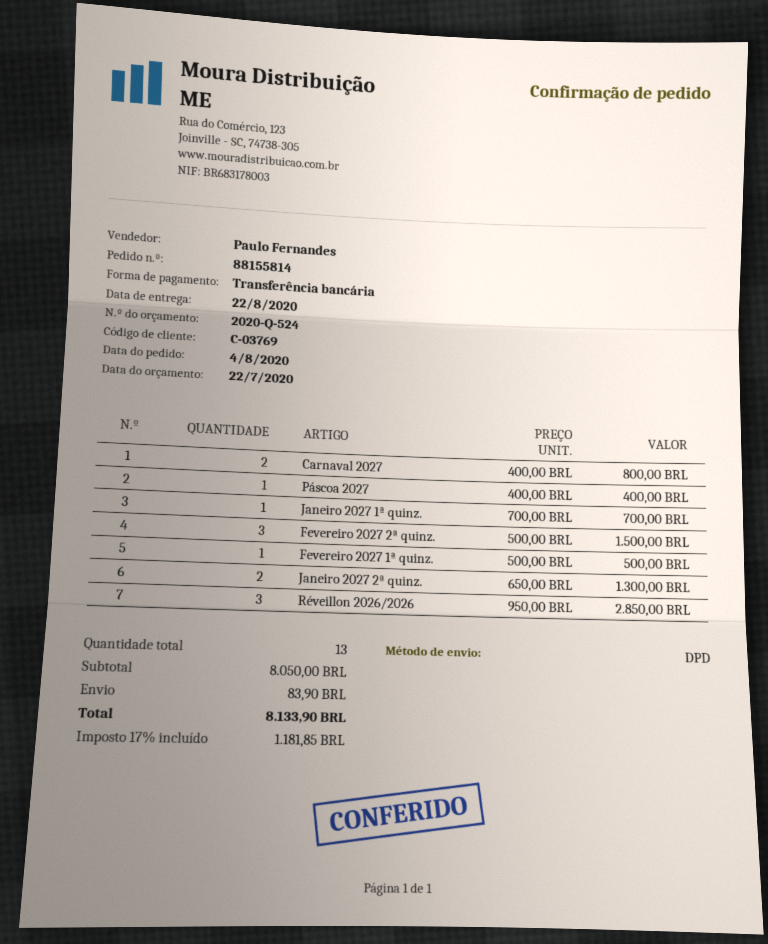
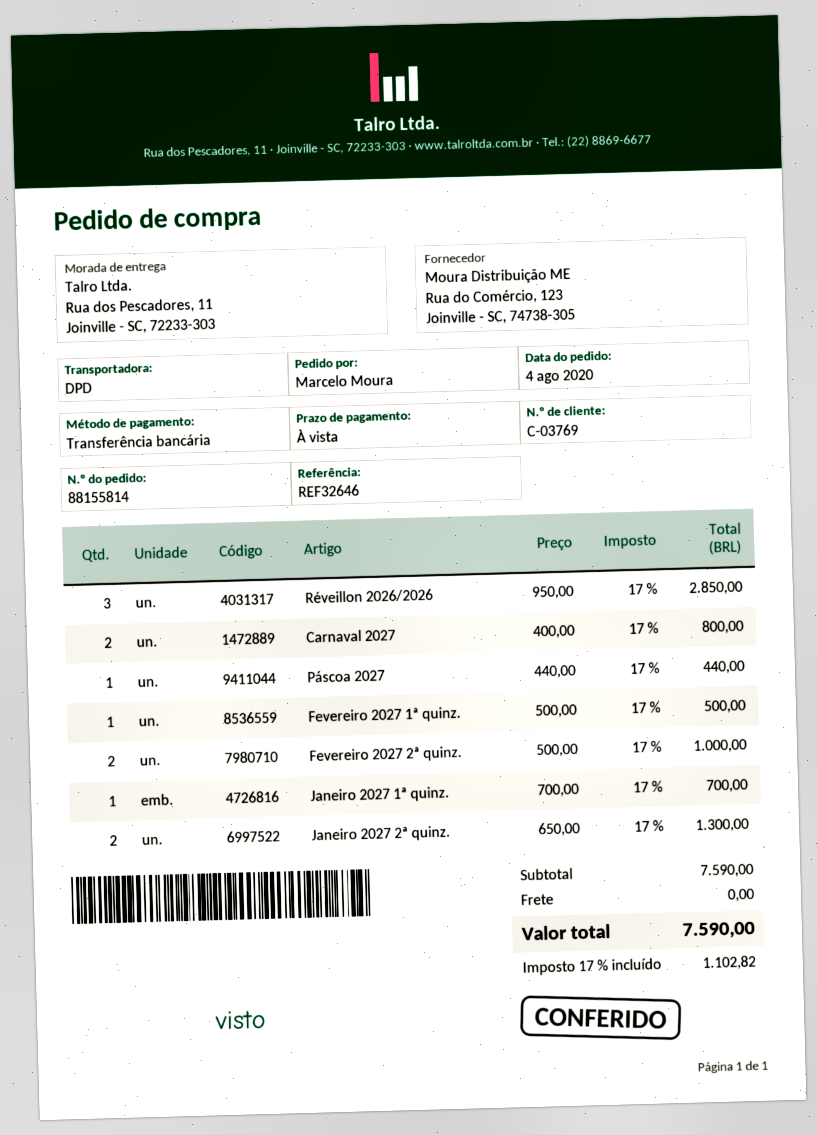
Páscoa 2027: 1 x 400.00 = 400.00 -> 1 x 440.00 = 440.00
Fevereiro 2027 2ª quinz.: 3 x 500.00 = 1500.00 -> 2 x 500.00 = 1000.00
subtotal: 8050.00 -> 7590.00
shipping: 83.90 -> 0.00
tax: 17% = 1181.85 -> 17% = 1102.82
total: 8133.90 -> 7590.00

